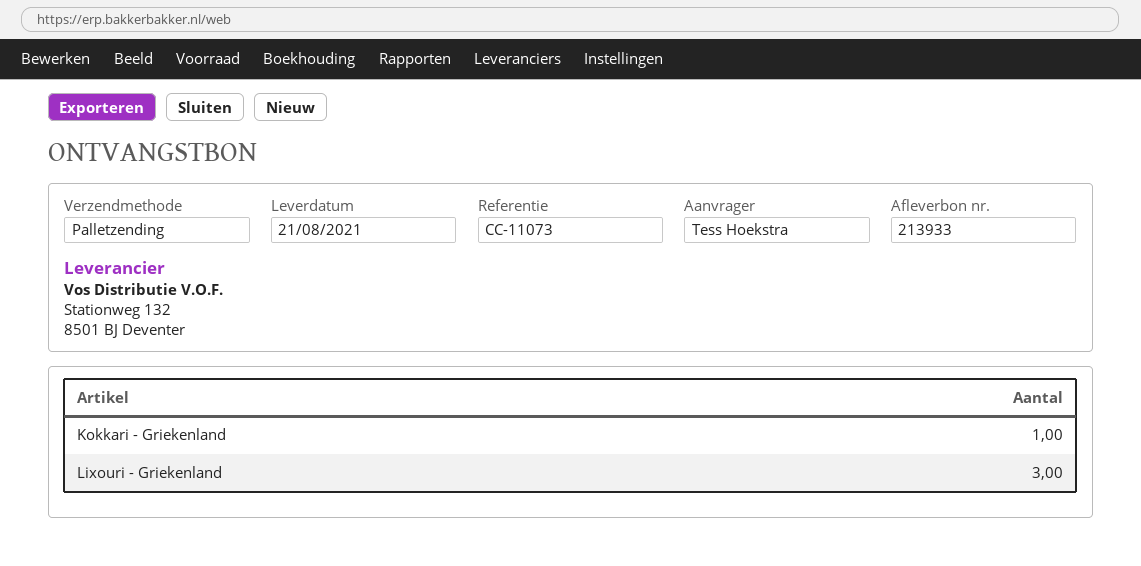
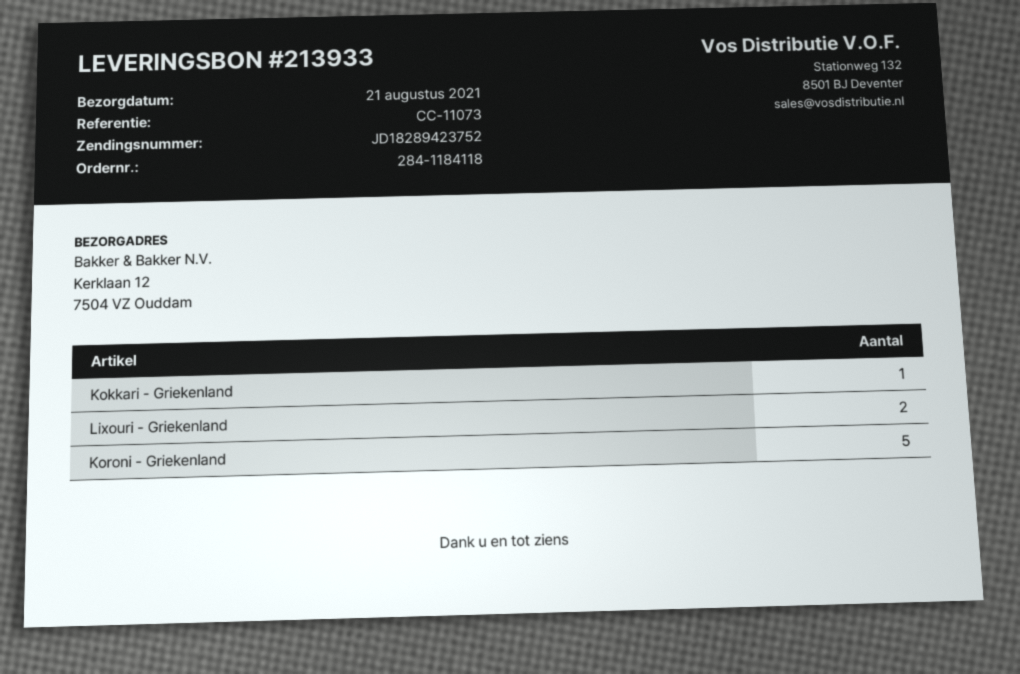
Lixouri - Griekenland: 3 -> 2
Koroni - Griekenland: none -> 5

